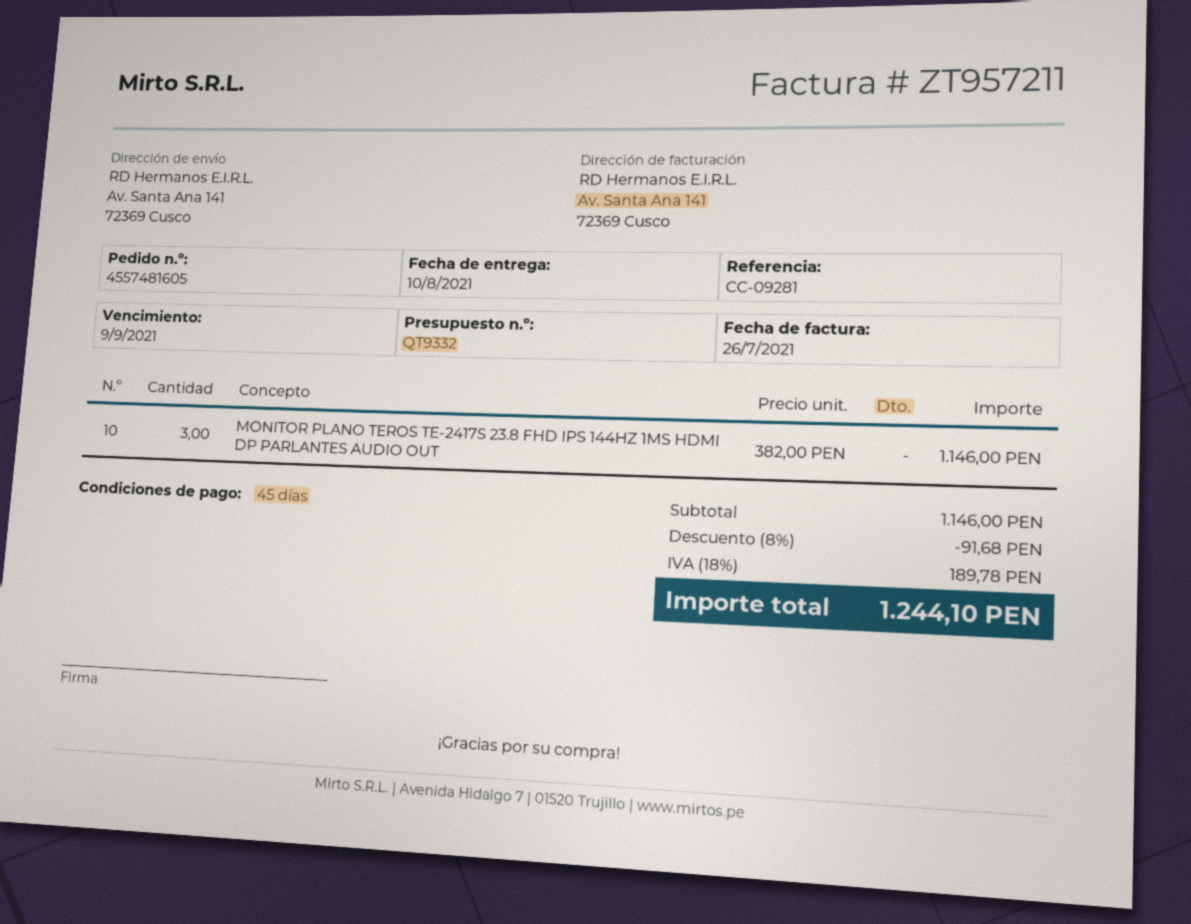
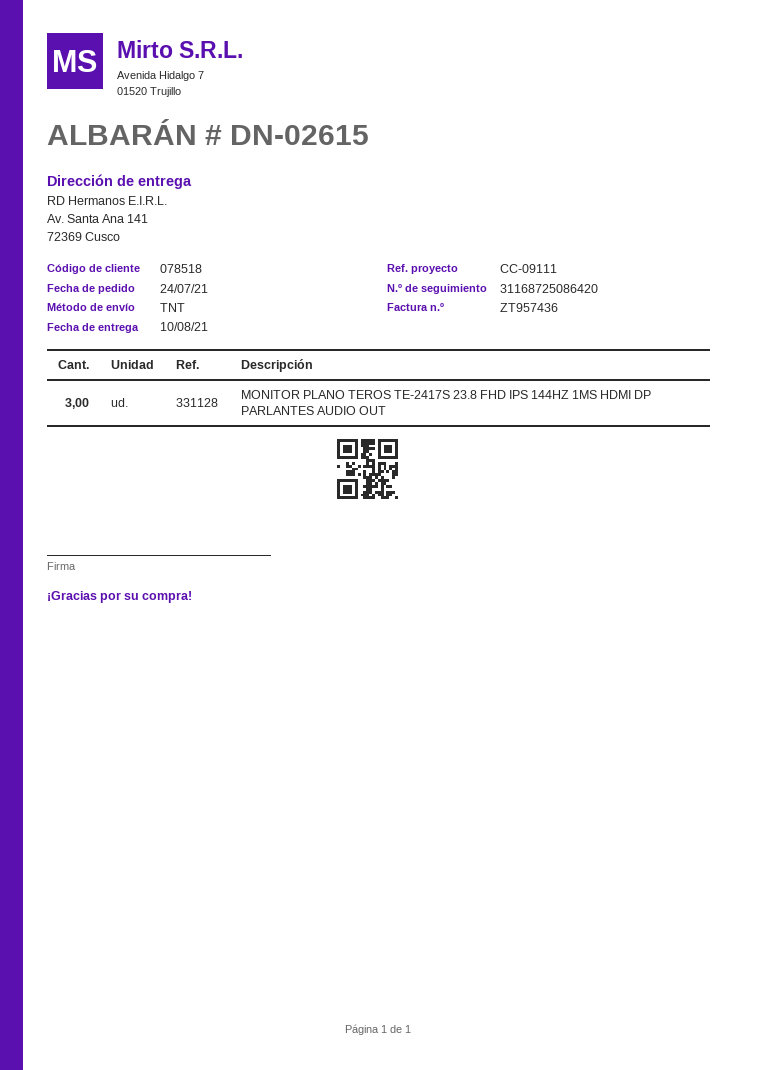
invoice number: ZT957211 -> ZT957436
reference: CC-09281 -> CC-09111

